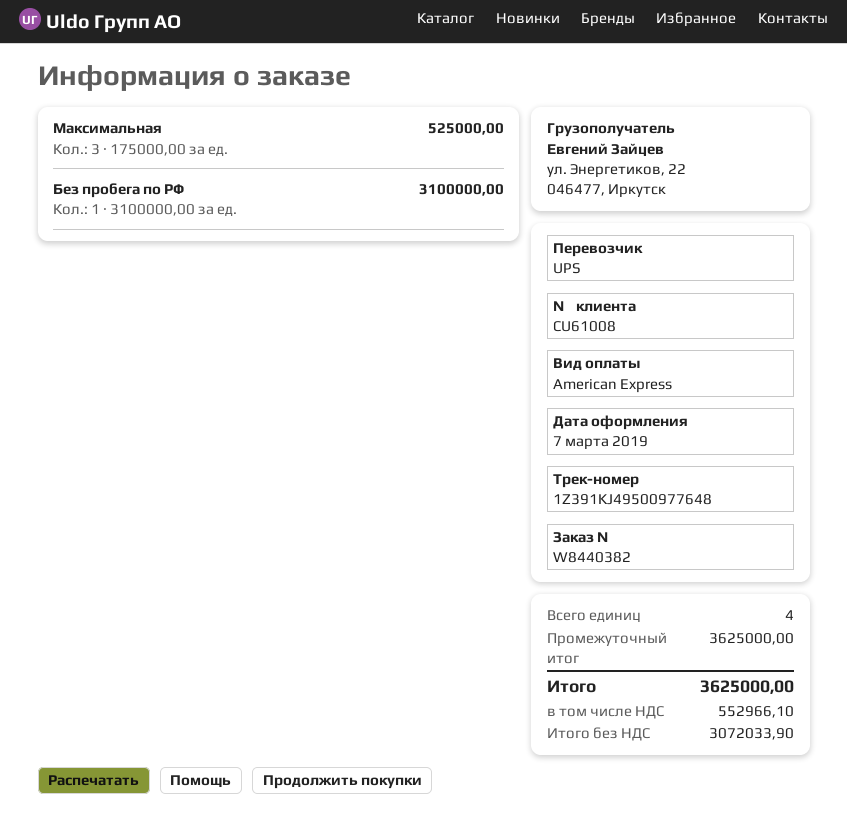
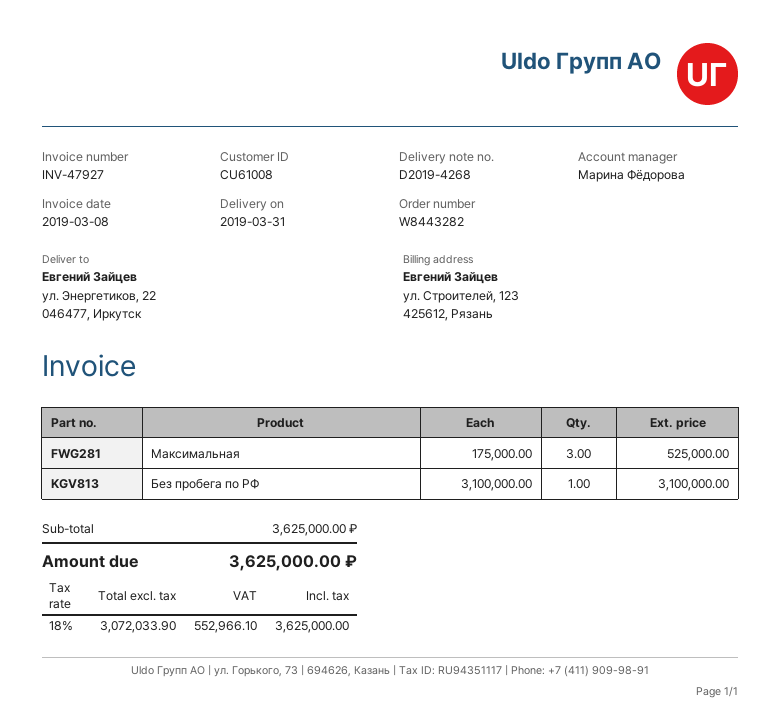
order number: W8440382 -> W8443282

